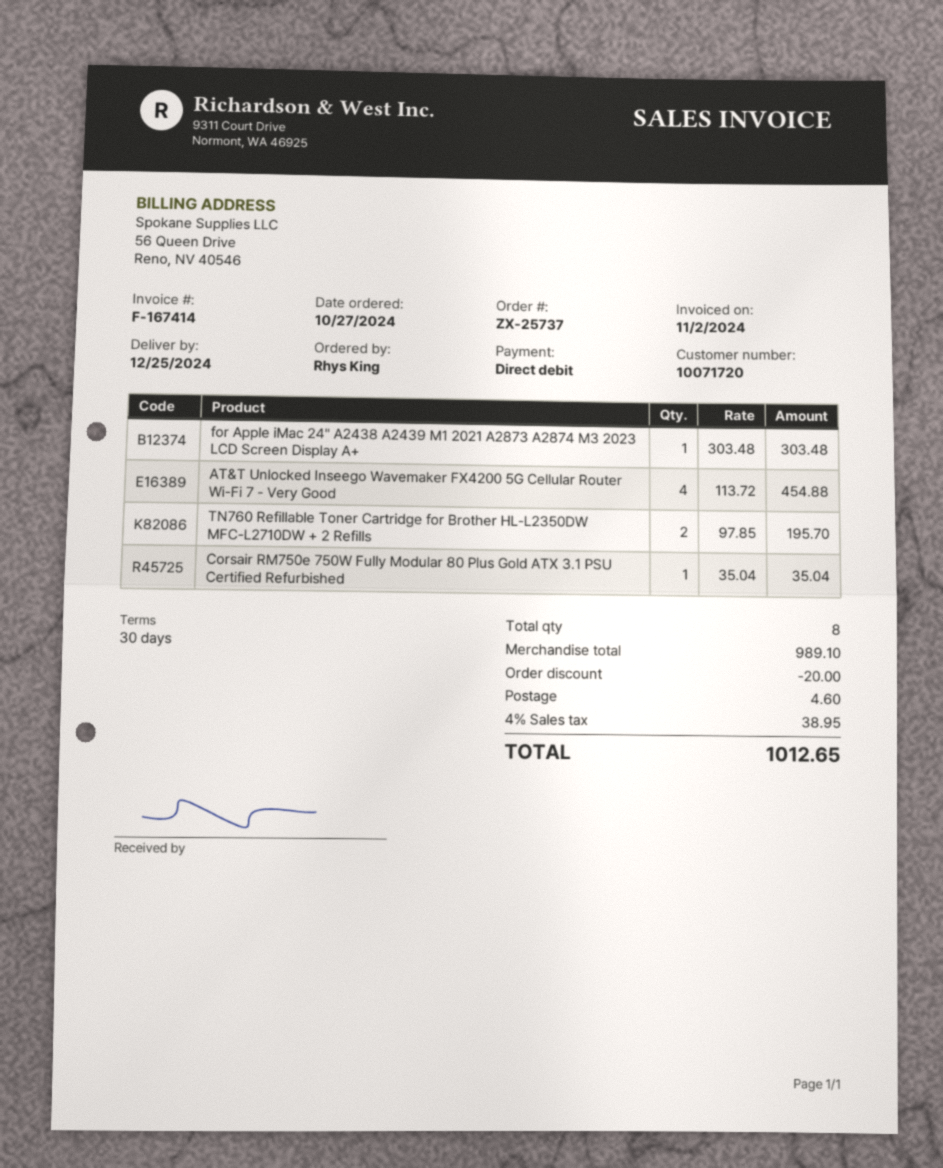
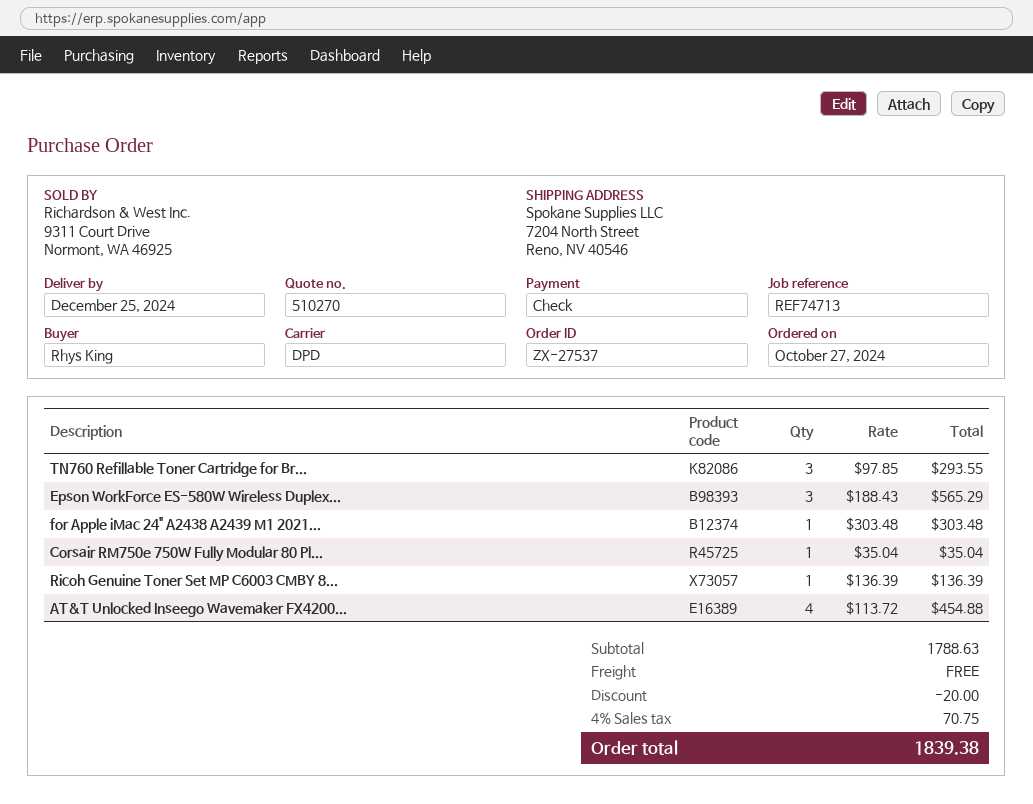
order number: ZX-25737 -> ZX-27537
payment method: direct debit -> cheque
TN760 Refillable Toner Cartridge for Brother HL-L2350DW MFC-L2710DW + 2 Refills: 2 x 97.85 = 195.70 -> 3 x 97.85 = 293.55
Epson WorkForce ES-580W Wireless Duplex...: none -> 3 x 188.43 = 565.29
Ricoh Genuine Toner Set MP C6003 CMBY 8...: none -> 1 x 136.39 = 136.39
subtotal: 989.10 -> 1788.63
shipping: 4.60 -> 0.00
tax: 4% = 38.95 -> 4% = 70.75
total: 1012.65 -> 1839.38

